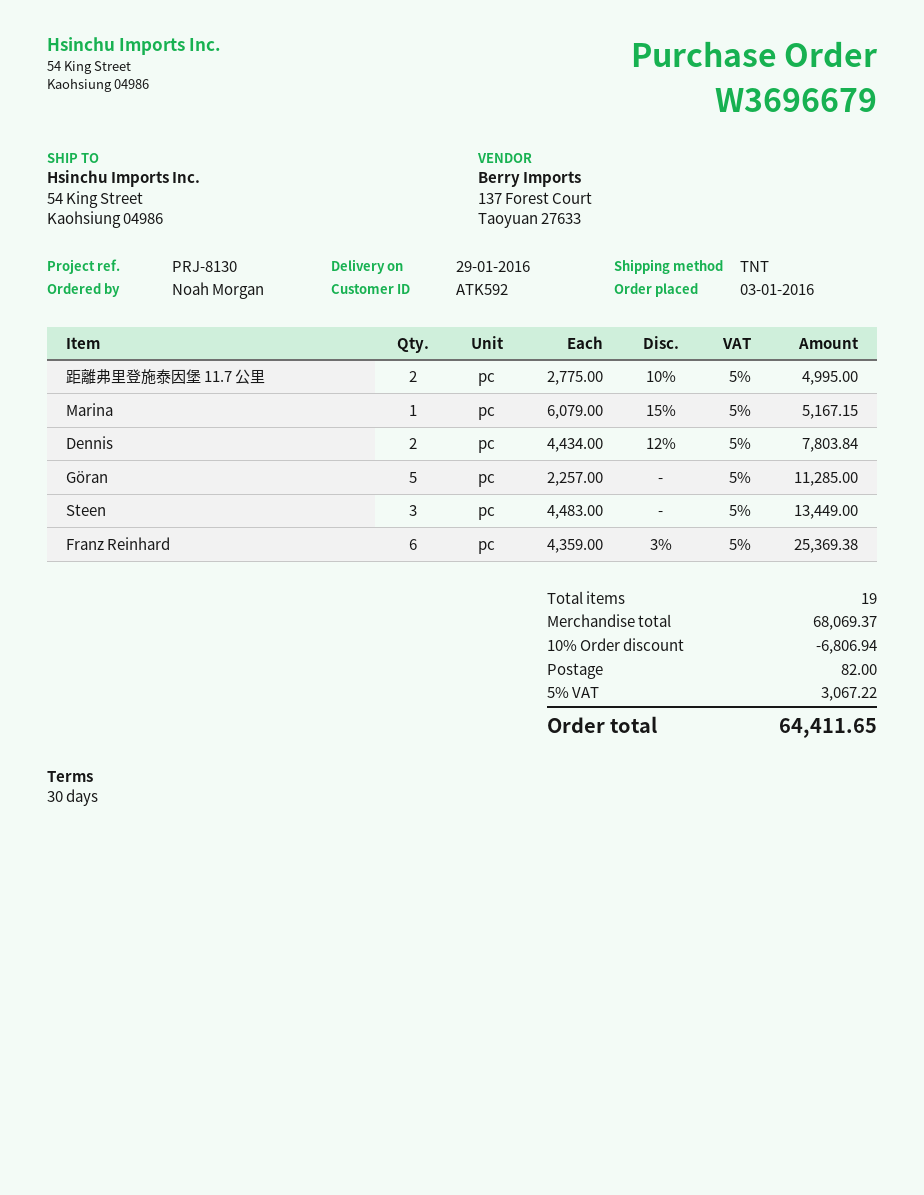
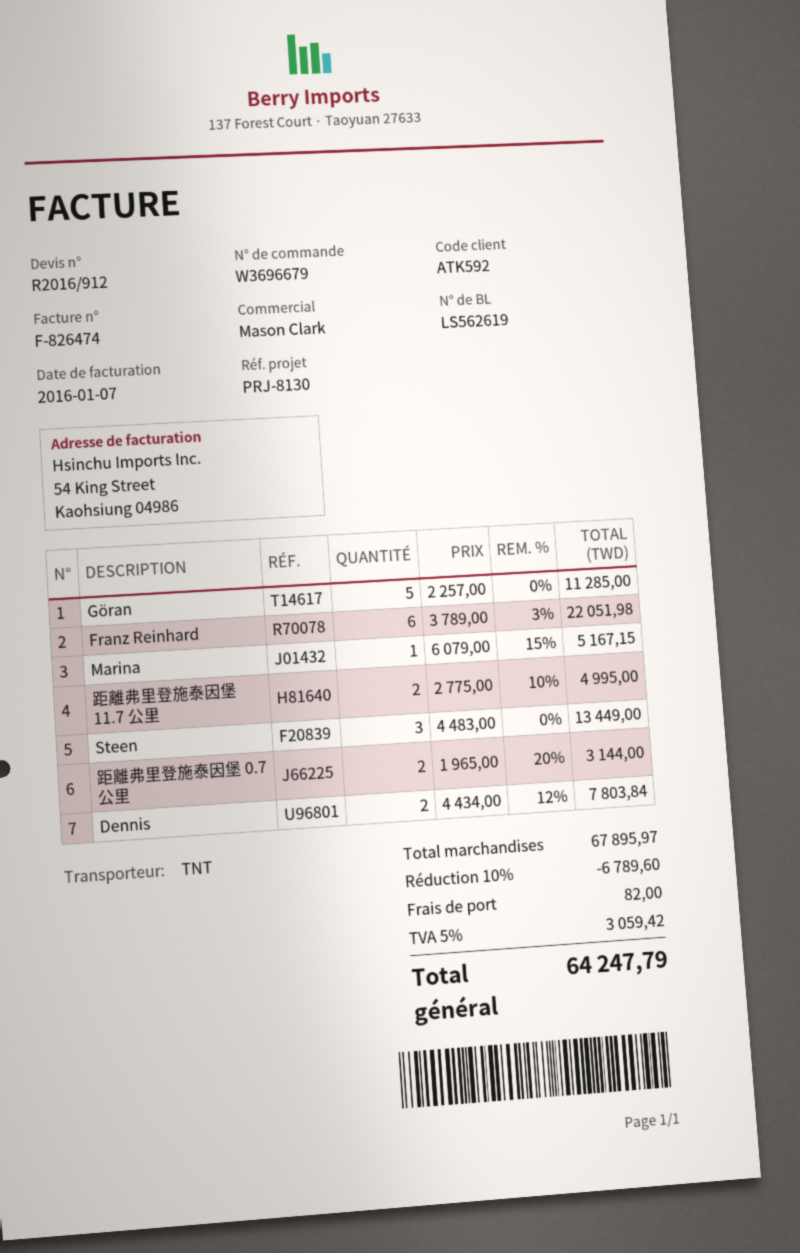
Franz Reinhard: 6 x 4359.00 - 3% = 25369.38 -> 6 x 3789.00 - 3% = 22051.98
距離弗里登施泰因堡 0.7 公里: none -> 2 x 1965.00 - 20% = 3144.00
subtotal: 68069.37 -> 67895.97
discount: 10% = 6806.94 -> 10% = 6789.60
tax: 5% = 3067.22 -> 5% = 3059.42
total: 64411.65 -> 64247.79

